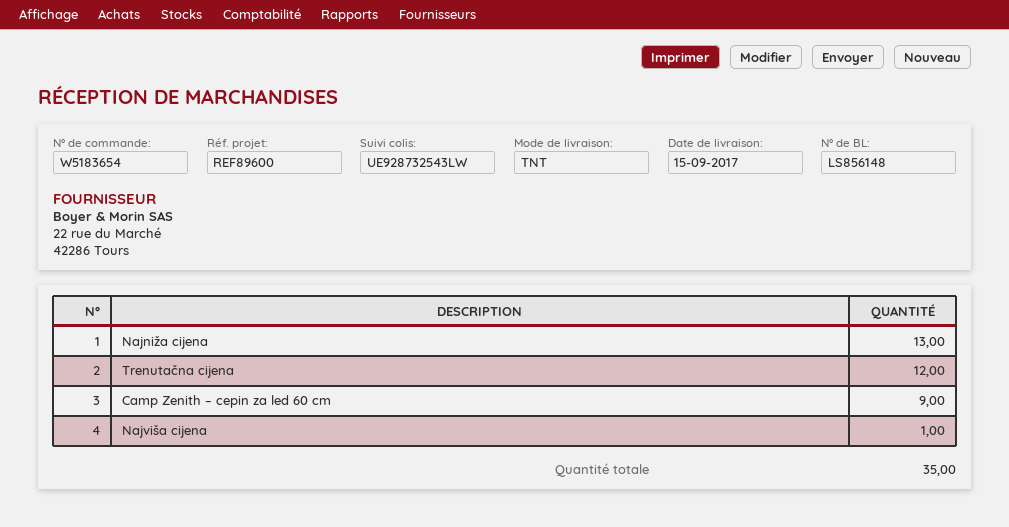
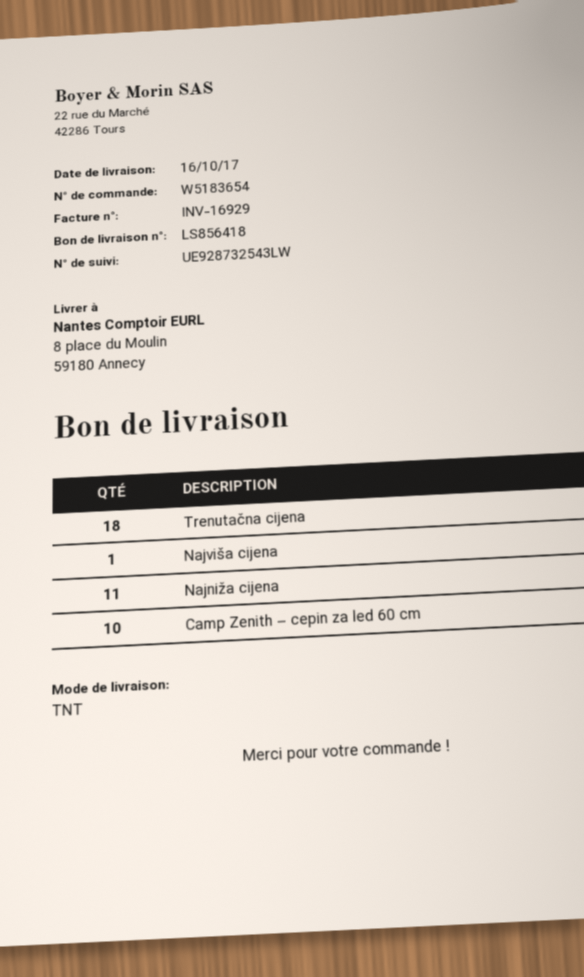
delivery note number: LS856148 -> LS856418
delivery date: 2017-09-15 -> 2017-10-16
Najniža cijena: 13 -> 11
Trenutačna cijena: 12 -> 18
Camp Zenith – cepin za led 60 cm: 9 -> 10

